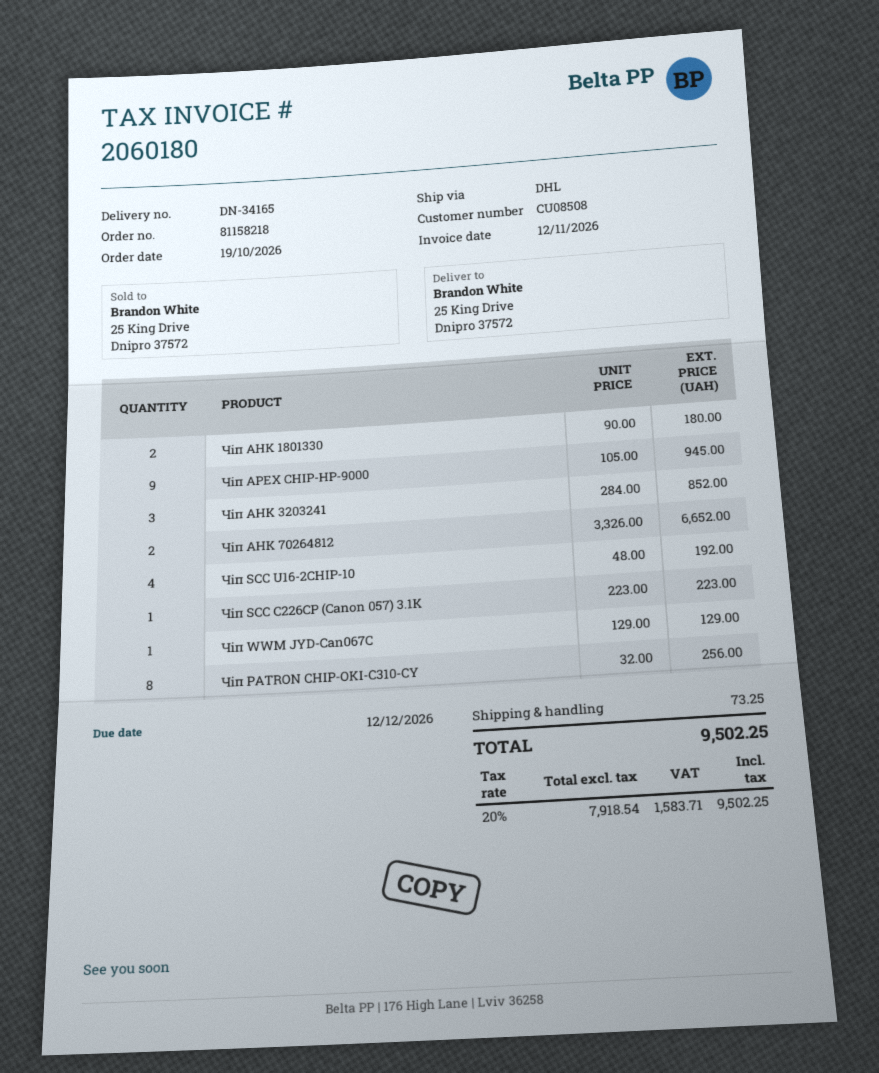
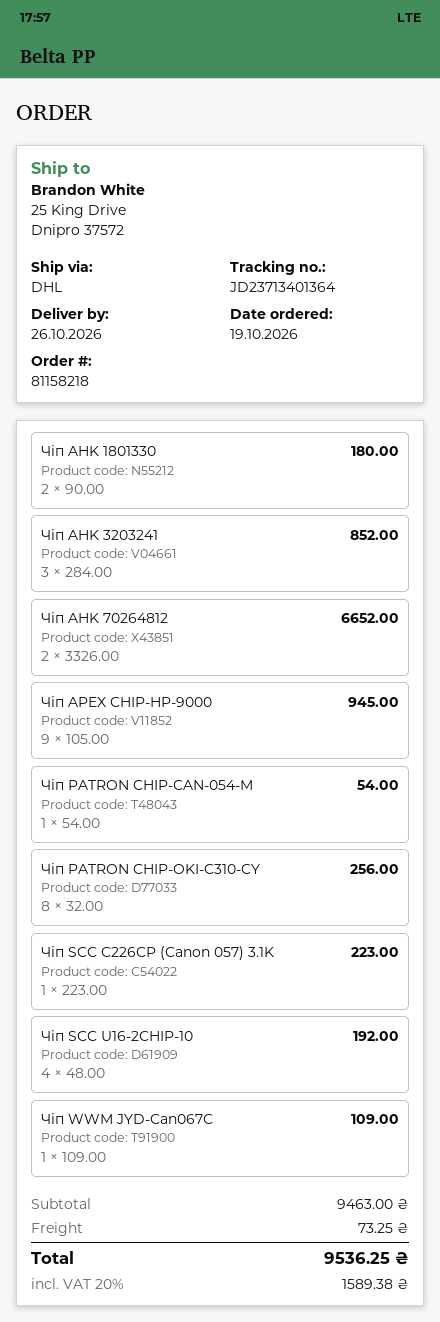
Чіп WWM JYD-Can067C: 1 x 129.00 = 129.00 -> 1 x 109.00 = 109.00
Чіп PATRON CHIP-CAN-054-M: none -> 1 x 54.00 = 54.00
tax: 20% = 1583.71 -> 20% = 1589.38
total: 9502.25 -> 9536.25

